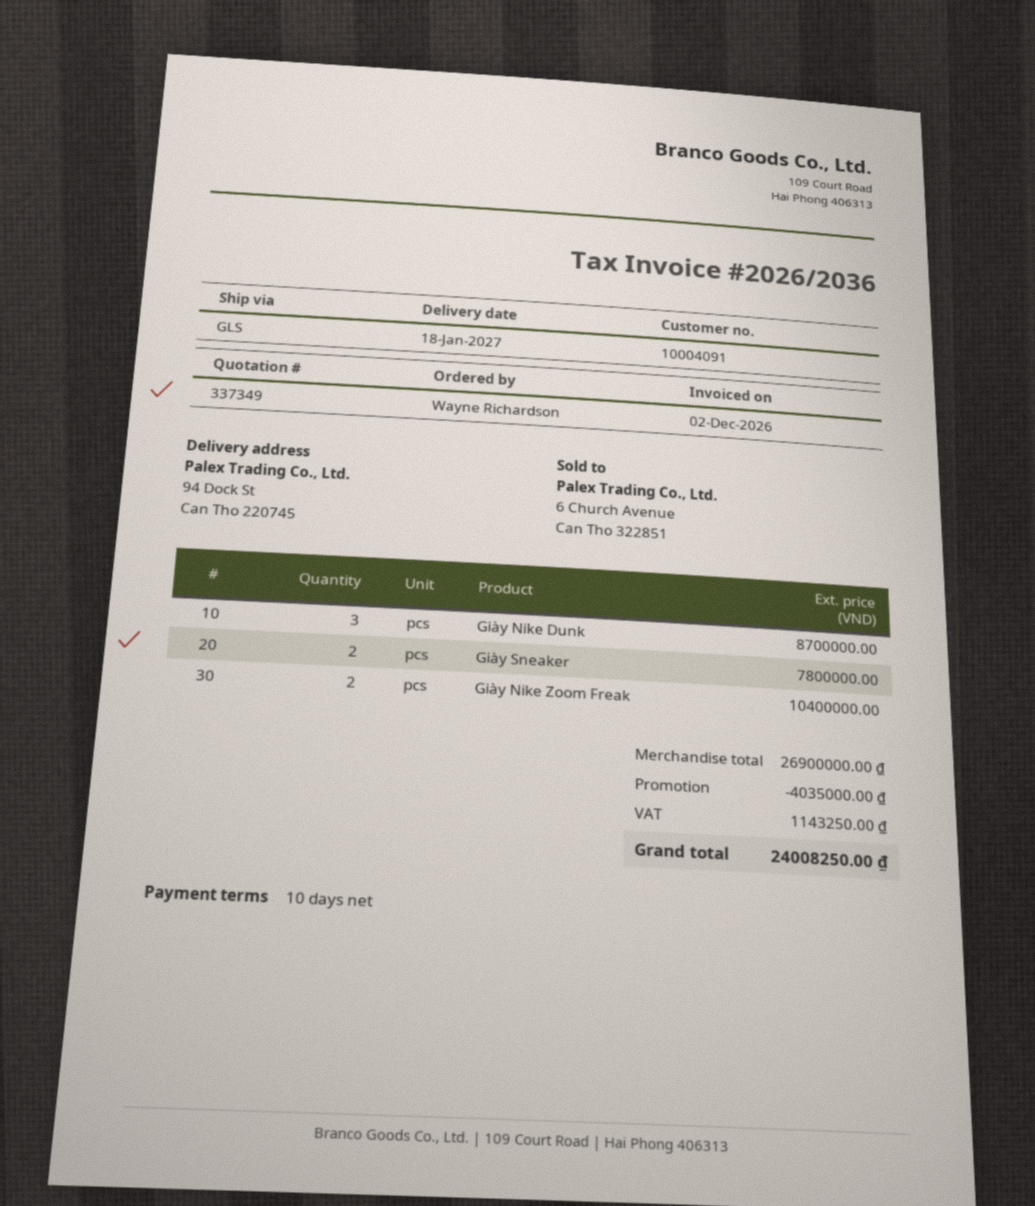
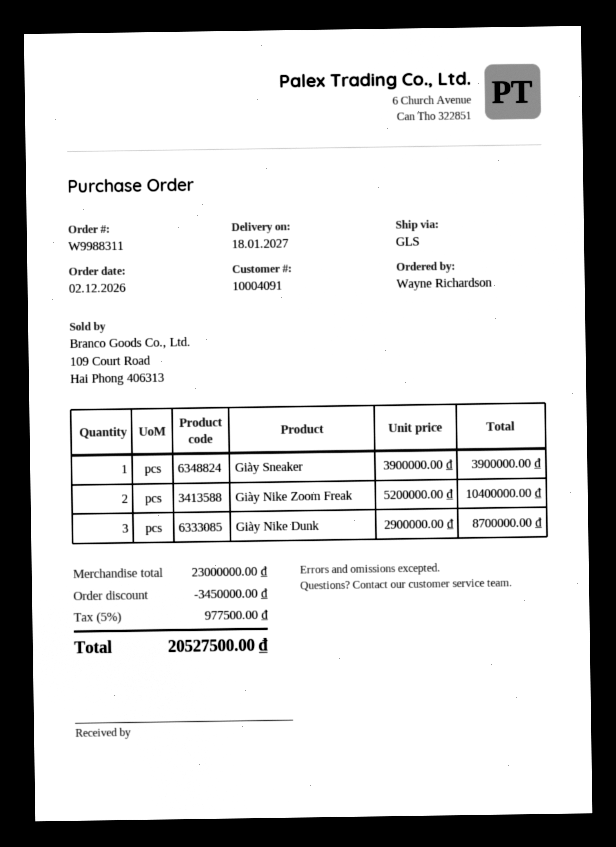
Giày Sneaker: 2 for 7800000.00 -> 1 for 3900000.00
subtotal: 26900000.00 -> 23000000.00
discount: 4035000.00 -> 3450000.00
tax: 1143250.00 -> 977500.00
total: 24008250.00 -> 20527500.00

